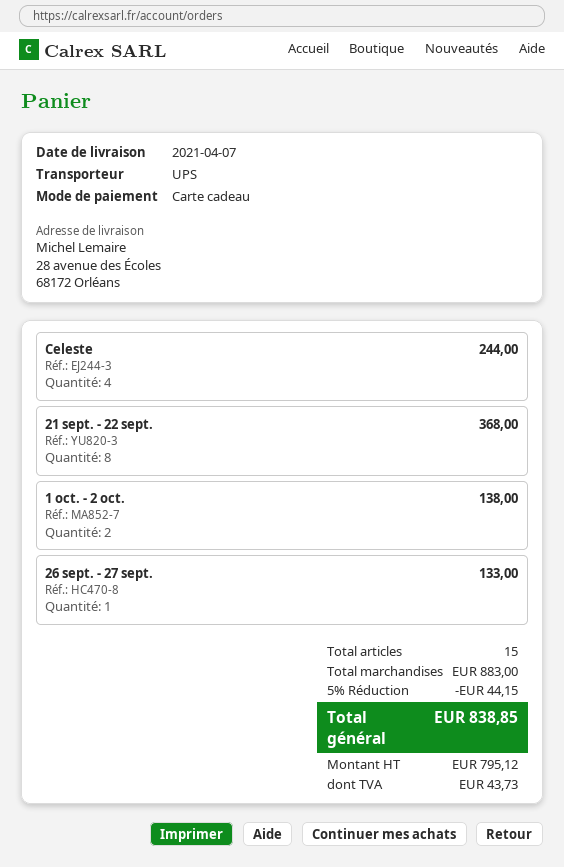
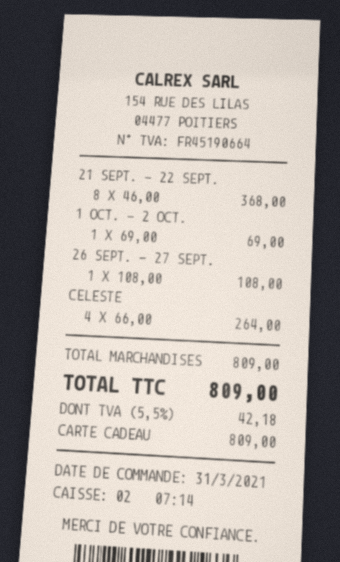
Celeste: 4 for 244.00 -> 4 for 264.00
1 oct. - 2 oct.: 2 for 138.00 -> 1 for 69.00
26 sept. - 27 sept.: 1 for 133.00 -> 1 for 108.00
subtotal: 883.00 -> 809.00
discount: 5% = 44.15 -> none
tax: 43.73 -> 42.18
total: 838.85 -> 809.00

